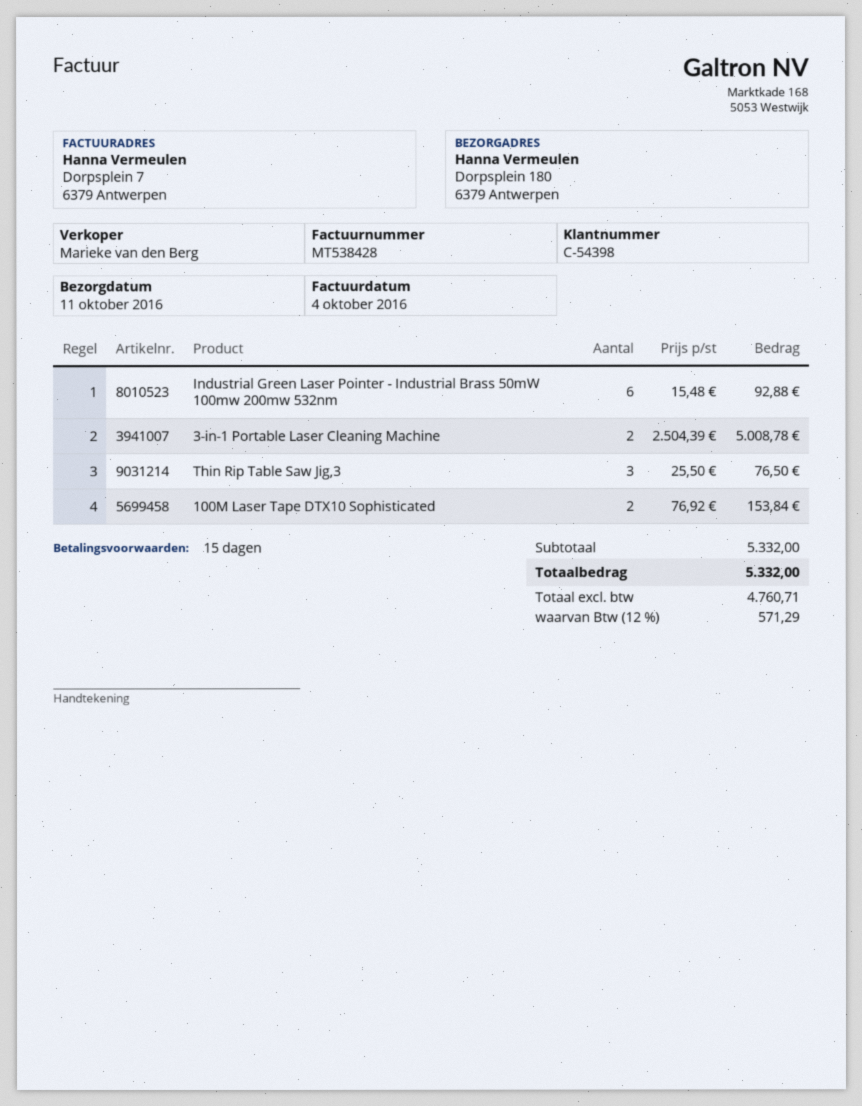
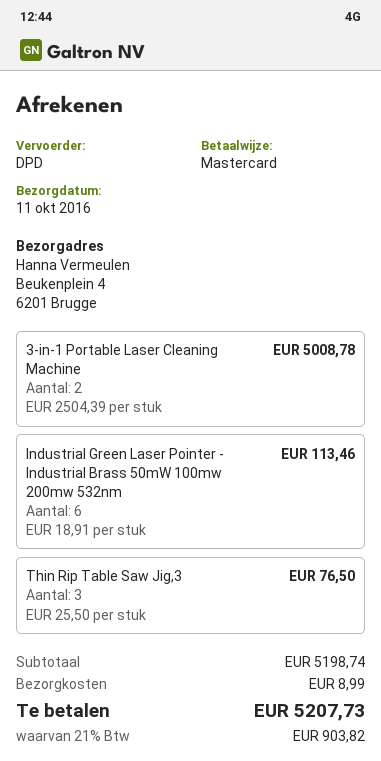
ship to: Dorpsplein 180, 6379 Antwerpen -> Beukenplein 4, 6201 Brugge
Industrial Green Laser Pointer - Industrial Brass 50mW 100mw 200mw 532nm: 6 x 15.48 = 92.88 -> 6 x 18.91 = 113.46
100M Laser Tape DTX10 Sophisticated: 2 x 76.92 = 153.84 -> none
subtotal: 5332.00 -> 5198.74
shipping: none -> 8.99
tax: 12% = 571.29 -> 21% = 903.82
total: 5332.00 -> 5207.73

